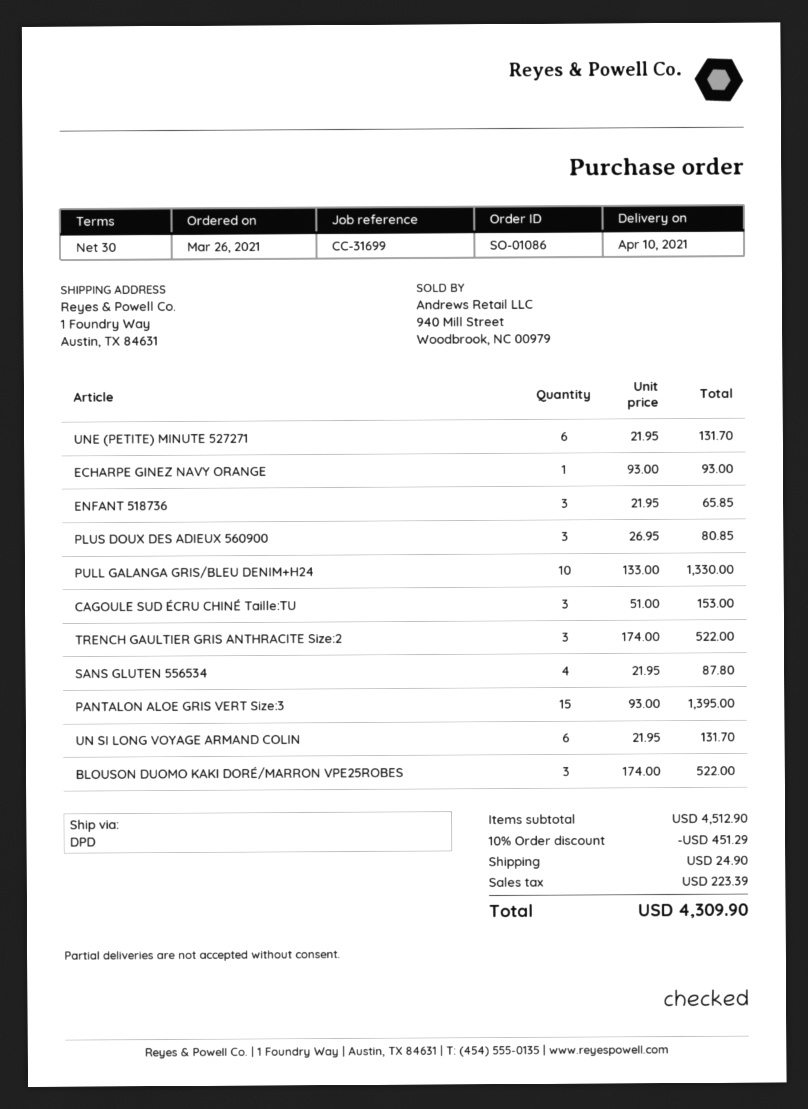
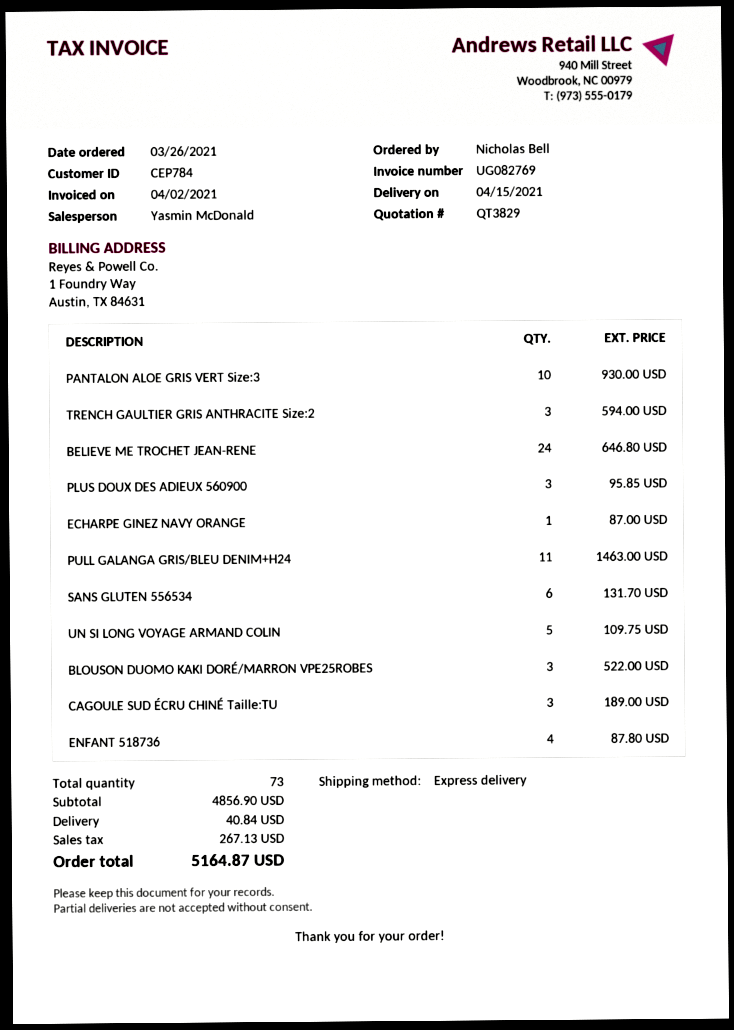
delivery date: 2021-04-10 -> 2021-04-15
shipping method: DPD -> express
UNE (PETITE) MINUTE 527271: 6 for 131.70 -> none
ECHARPE GINEZ NAVY ORANGE: 1 for 93.00 -> 1 for 87.00
ENFANT 518736: 3 for 65.85 -> 4 for 87.80
PLUS DOUX DES ADIEUX 560900: 3 for 80.85 -> 3 for 95.85
PULL GALANGA GRIS/BLEU DENIM+H24: 10 for 1330.00 -> 11 for 1463.00
CAGOULE SUD ÉCRU CHINÉ Taille:TU: 3 for 153.00 -> 3 for 189.00
TRENCH GAULTIER GRIS ANTHRACITE Size:2: 3 for 522.00 -> 3 for 594.00
SANS GLUTEN 556534: 4 for 87.80 -> 6 for 131.70
PANTALON ALOE GRIS VERT Size:3: 15 for 1395.00 -> 10 for 930.00
UN SI LONG VOYAGE ARMAND COLIN: 6 for 131.70 -> 5 for 109.75
BELIEVE ME TROCHET JEAN-RENE: none -> 24 for 646.80
subtotal: 4512.90 -> 4856.90
discount: 10% = 451.29 -> none
shipping: 24.90 -> 40.84
tax: 223.39 -> 267.13
total: 4309.90 -> 5164.87

